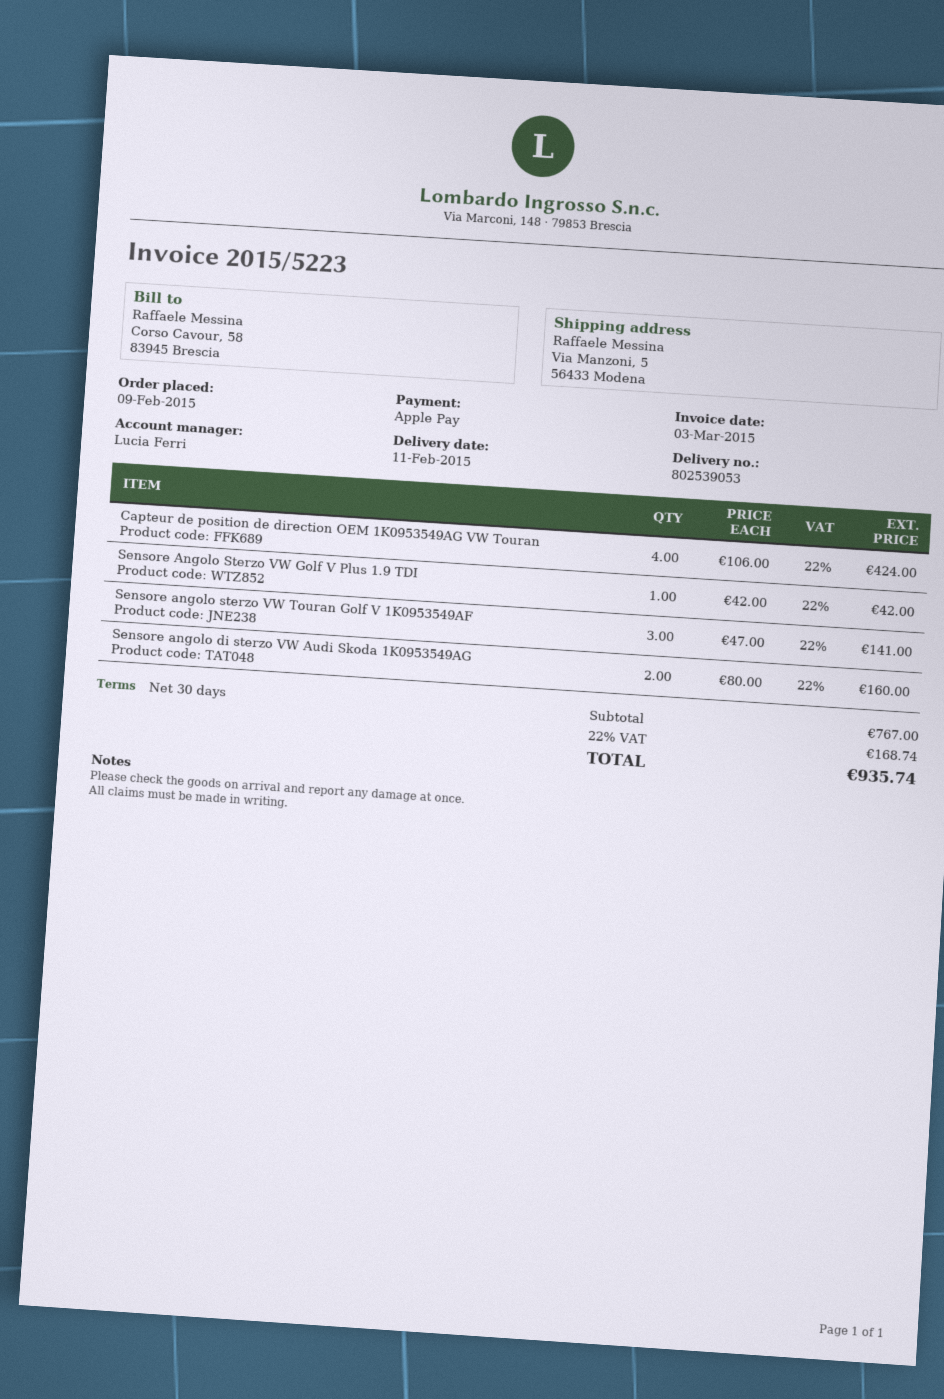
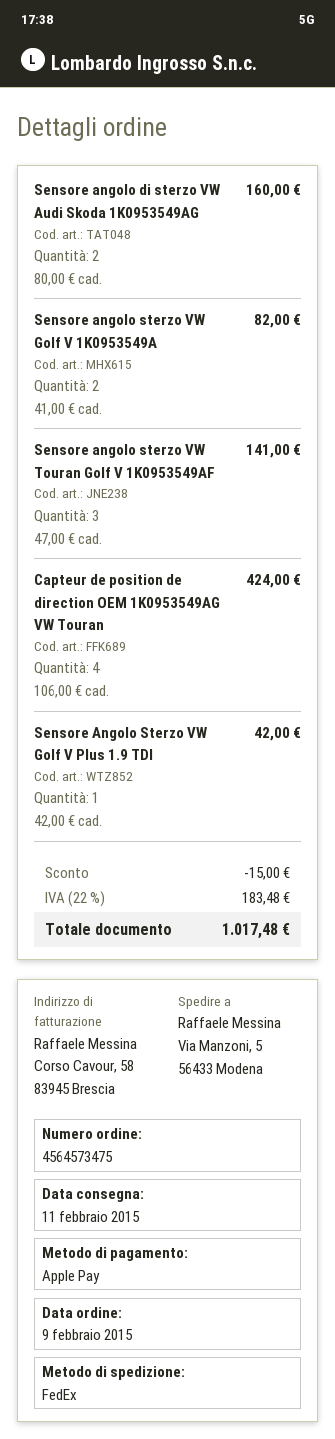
Sensore angolo sterzo VW Golf V 1K0953549A: none -> 2 x 41.00 = 82.00
discount: none -> 15.00
tax: 22% = 168.74 -> 22% = 183.48
total: 935.74 -> 1017.48

